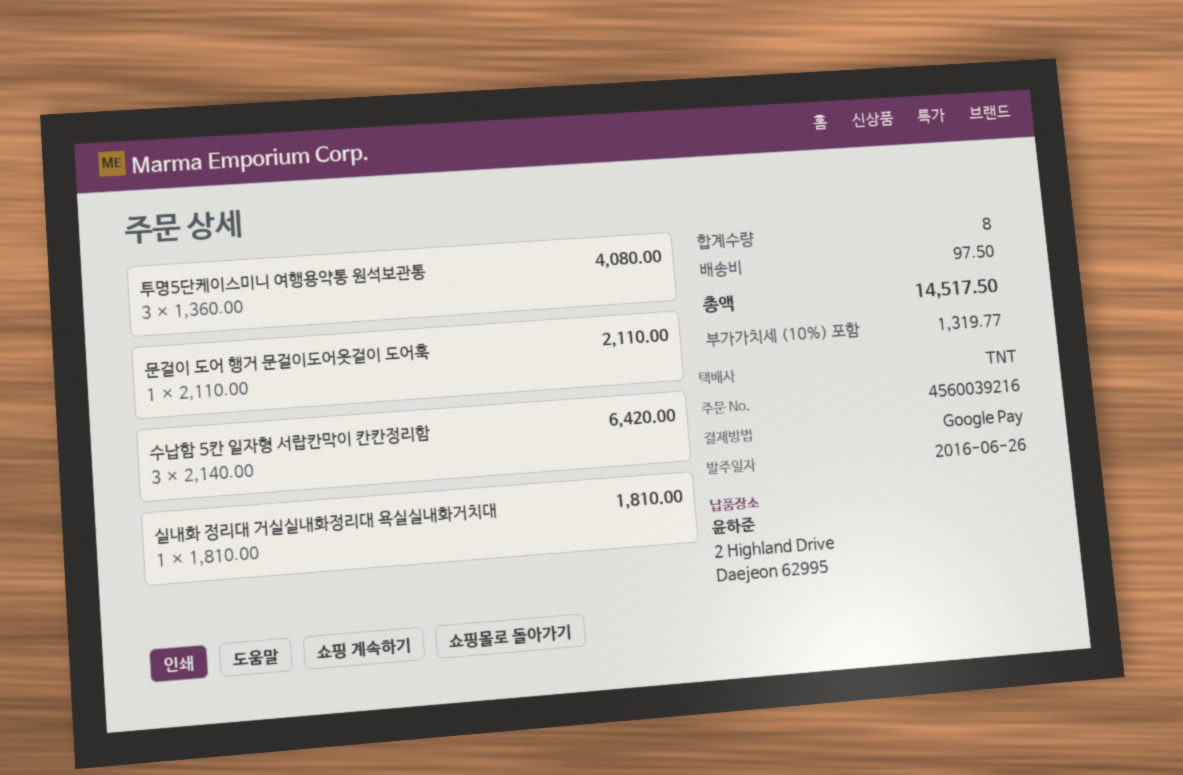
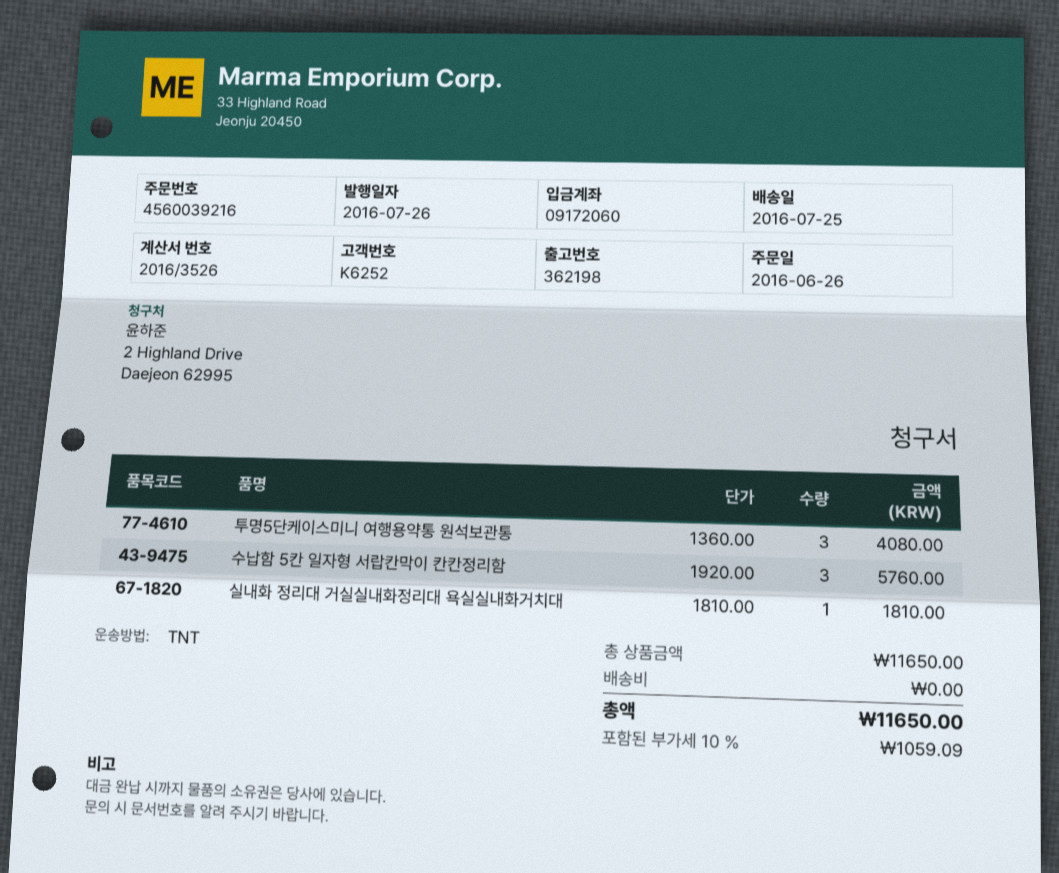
문걸이 도어 행거 문걸이도어옷걸이 도어훅: 1 x 2110.00 = 2110.00 -> none
수납함 5칸 일자형 서랍칸막이 칸칸정리함: 3 x 2140.00 = 6420.00 -> 3 x 1920.00 = 5760.00
shipping: 97.50 -> 0.00
tax: 10% = 1319.77 -> 10% = 1059.09
total: 14517.50 -> 11650.00

